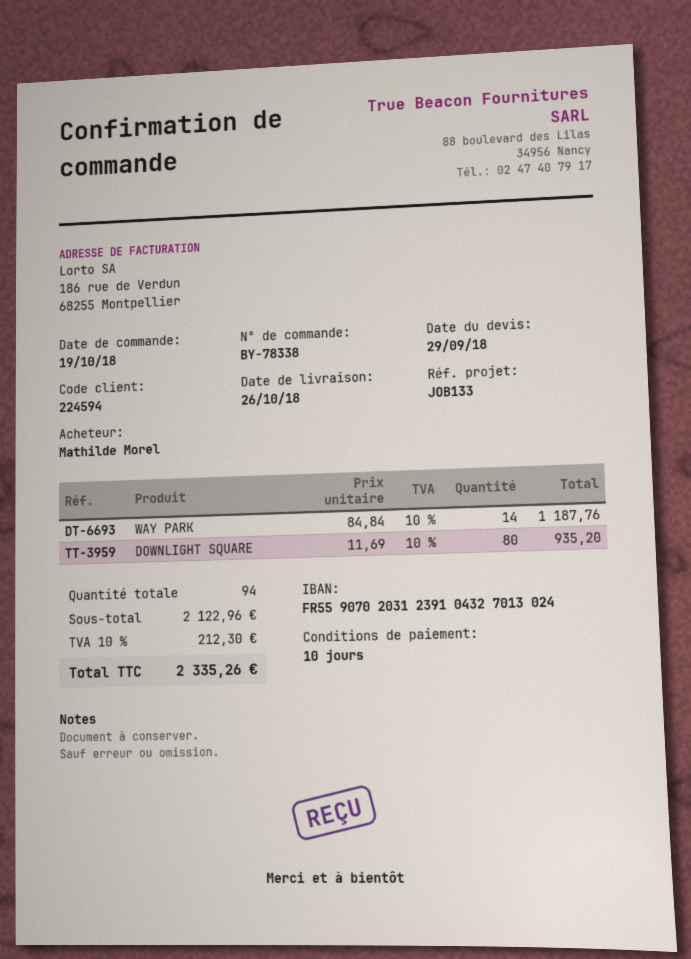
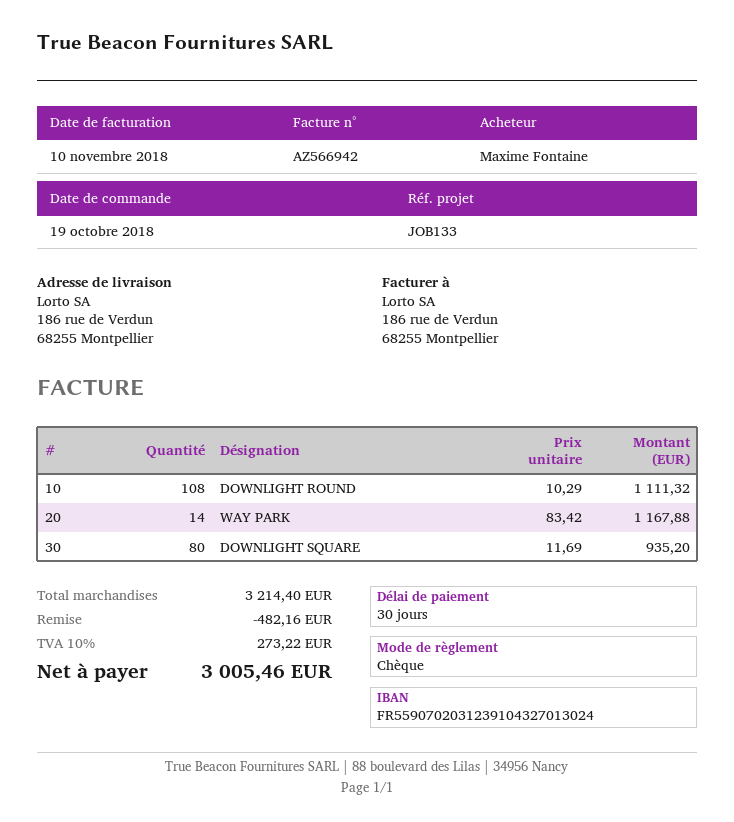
payment terms: 10 days -> 30 days
ordered by: Mathilde Morel -> Maxime Fontaine
WAY PARK: 14 x 84.84 = 1187.76 -> 14 x 83.42 = 1167.88
DOWNLIGHT ROUND: none -> 108 x 10.29 = 1111.32
subtotal: 2122.96 -> 3214.40
discount: none -> 482.16
tax: 10% = 212.30 -> 10% = 273.22
total: 2335.26 -> 3005.46

